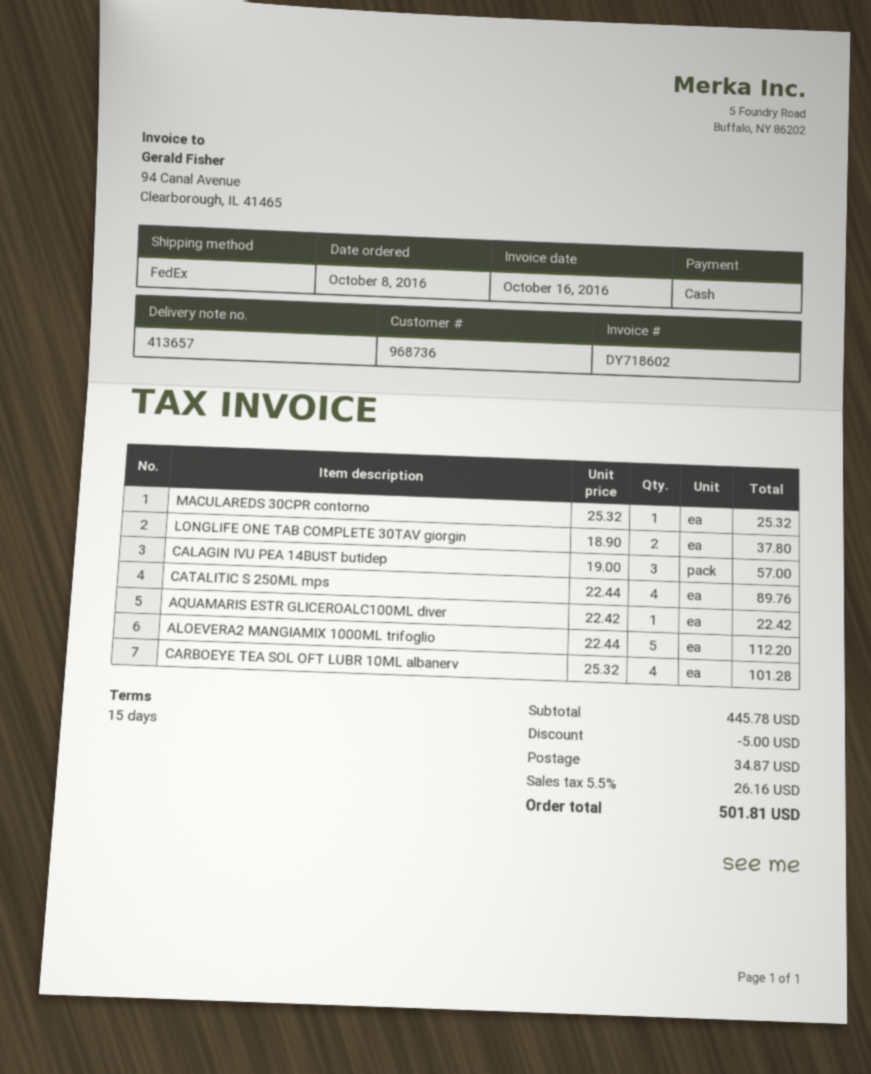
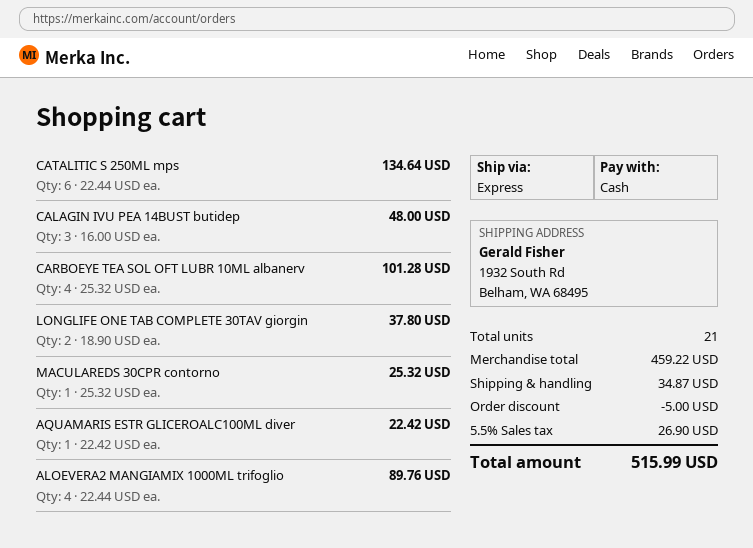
shipping method: FedEx -> express
CALAGIN IVU PEA 14BUST butidep: 3 x 19.00 = 57.00 -> 3 x 16.00 = 48.00
CATALITIC S 250ML mps: 4 x 22.44 = 89.76 -> 6 x 22.44 = 134.64
ALOEVERA2 MANGIAMIX 1000ML trifoglio: 5 x 22.44 = 112.20 -> 4 x 22.44 = 89.76
subtotal: 445.78 -> 459.22
tax: 5.5% = 26.16 -> 5.5% = 26.90
total: 501.81 -> 515.99

